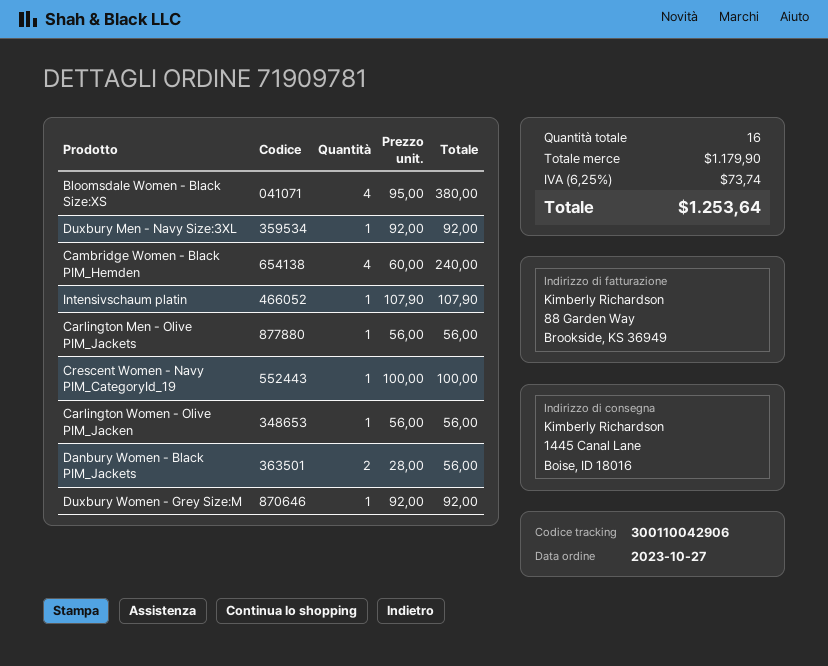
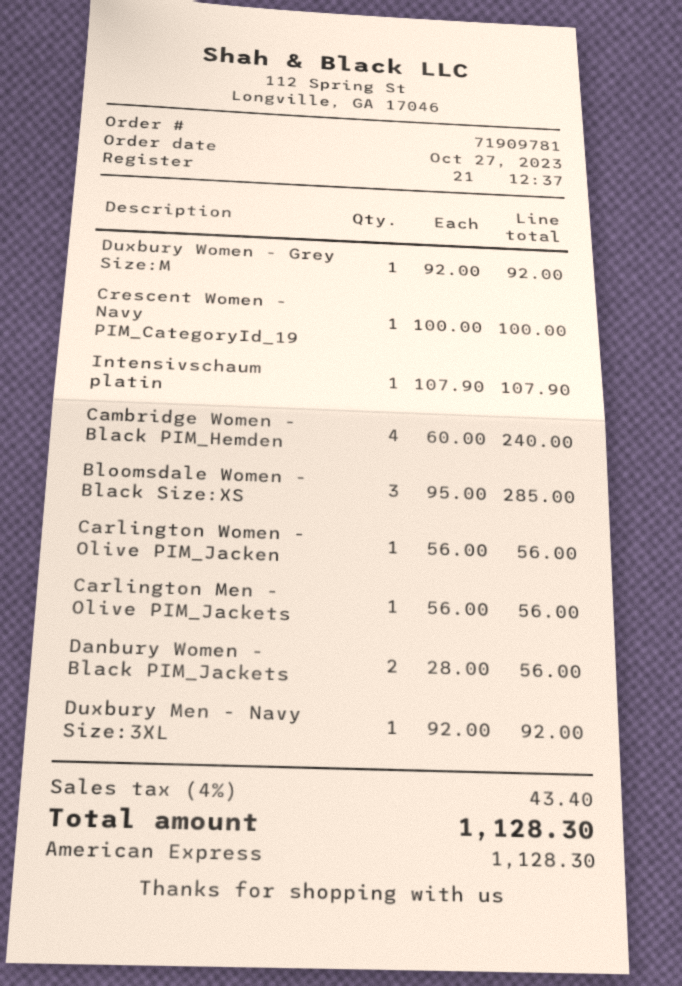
Bloomsdale Women - Black Size:XS: 4 x 95.00 = 380.00 -> 3 x 95.00 = 285.00
tax: 6.25% = 73.74 -> 4% = 43.40
total: 1253.64 -> 1128.30

